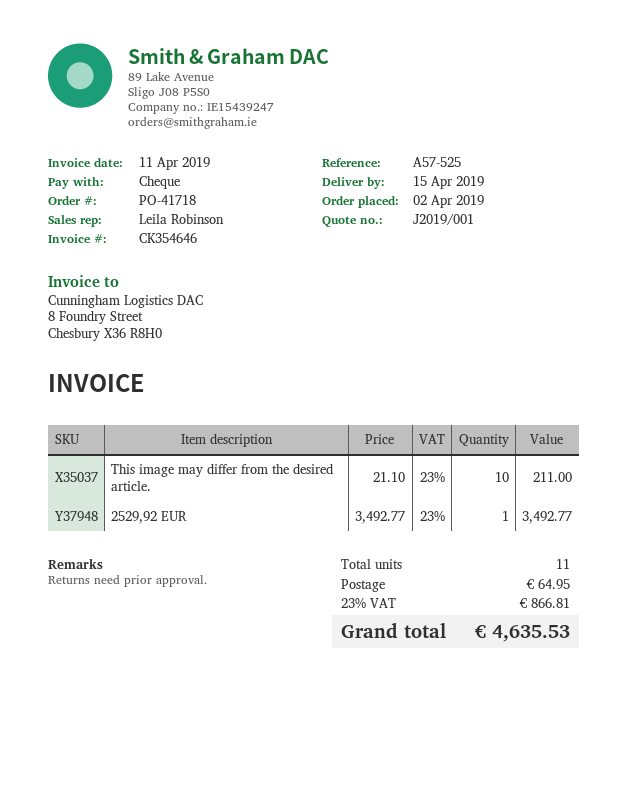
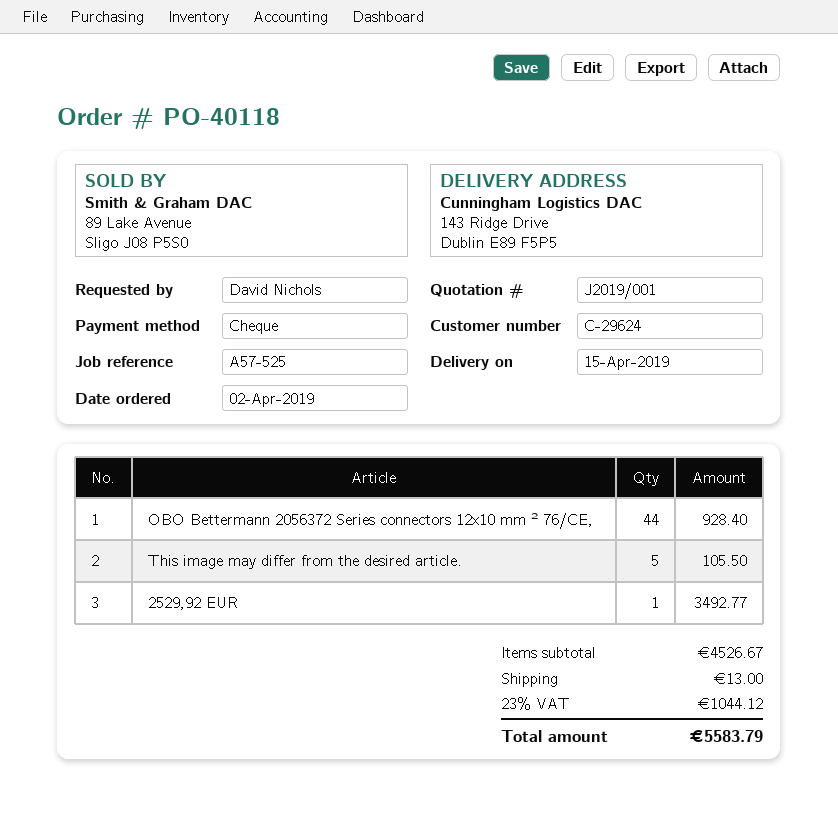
order number: PO-41718 -> PO-40118
This image may differ from the desired article.: 10 for 211.00 -> 5 for 105.50
OBO Bettermann 2056372 Series connectors 12x10 mm ² 76/CE,: none -> 44 for 928.40
shipping: 64.95 -> 13.00
tax: 23% = 866.81 -> 23% = 1044.12
total: 4635.53 -> 5583.79

